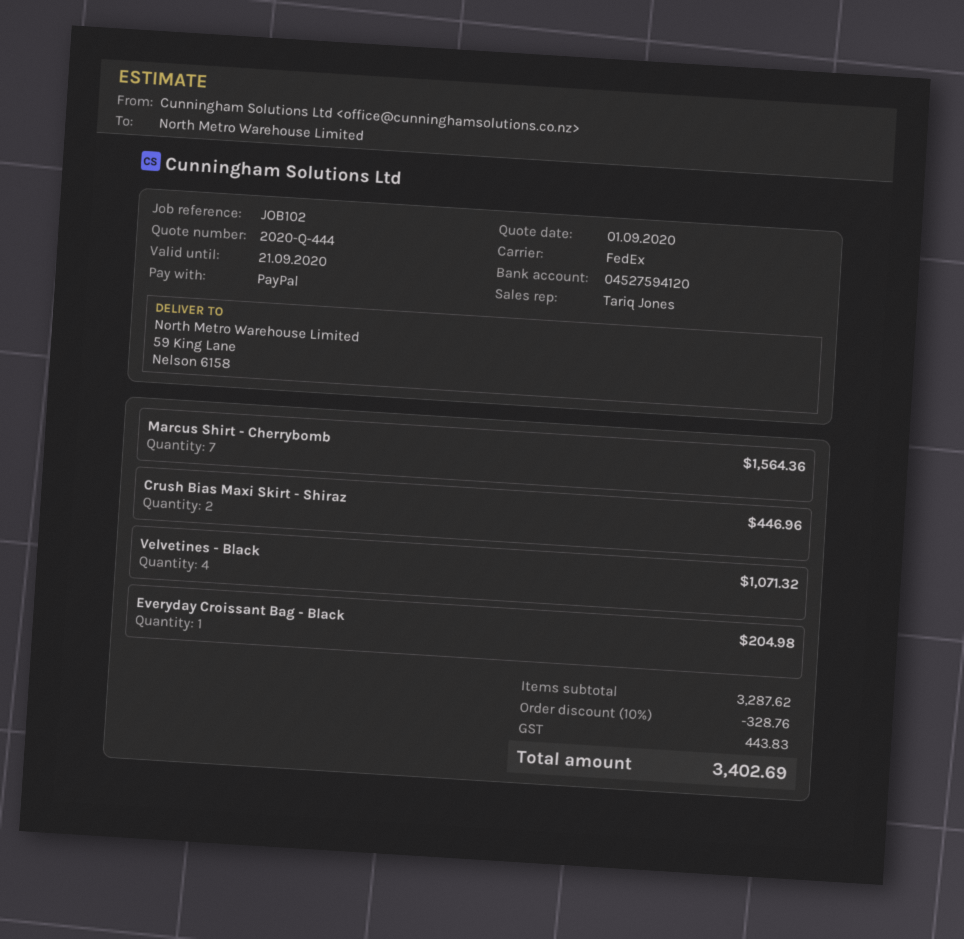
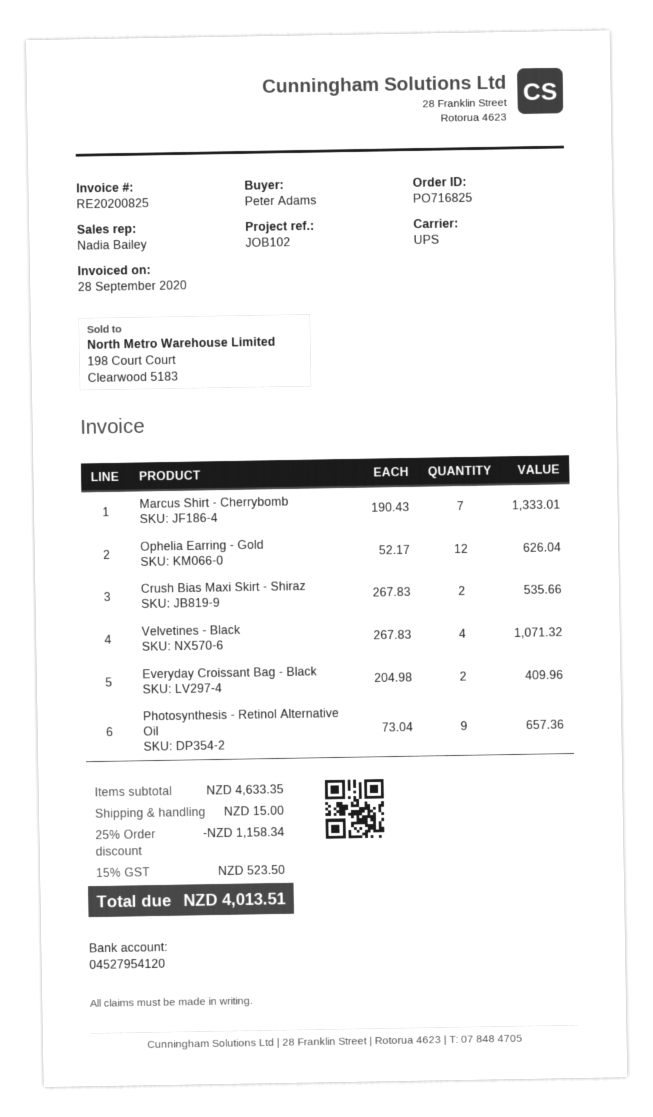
sales rep: Tariq Jones -> Nadia Bailey
bank account: 04527594120 -> 04527954120
shipping method: FedEx -> UPS
Marcus Shirt - Cherrybomb: 7 for 1564.36 -> 7 for 1333.01
Crush Bias Maxi Skirt - Shiraz: 2 for 446.96 -> 2 for 535.66
Everyday Croissant Bag - Black: 1 for 204.98 -> 2 for 409.96
Ophelia Earring - Gold: none -> 12 for 626.04
Photosynthesis - Retinol Alternative Oil: none -> 9 for 657.36
subtotal: 3287.62 -> 4633.35
discount: 10% = 328.76 -> 25% = 1158.34
shipping: none -> 15.00
tax: 443.83 -> 523.50
total: 3402.69 -> 4013.51

